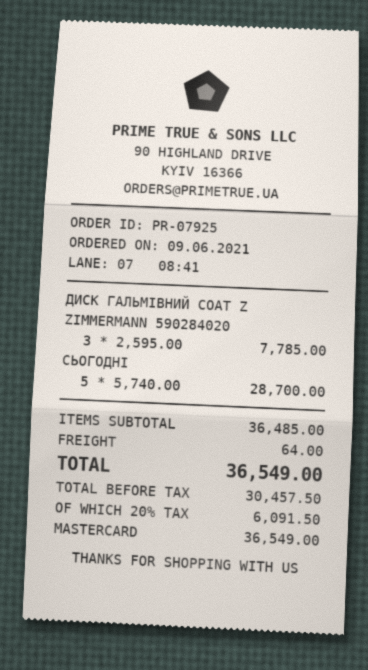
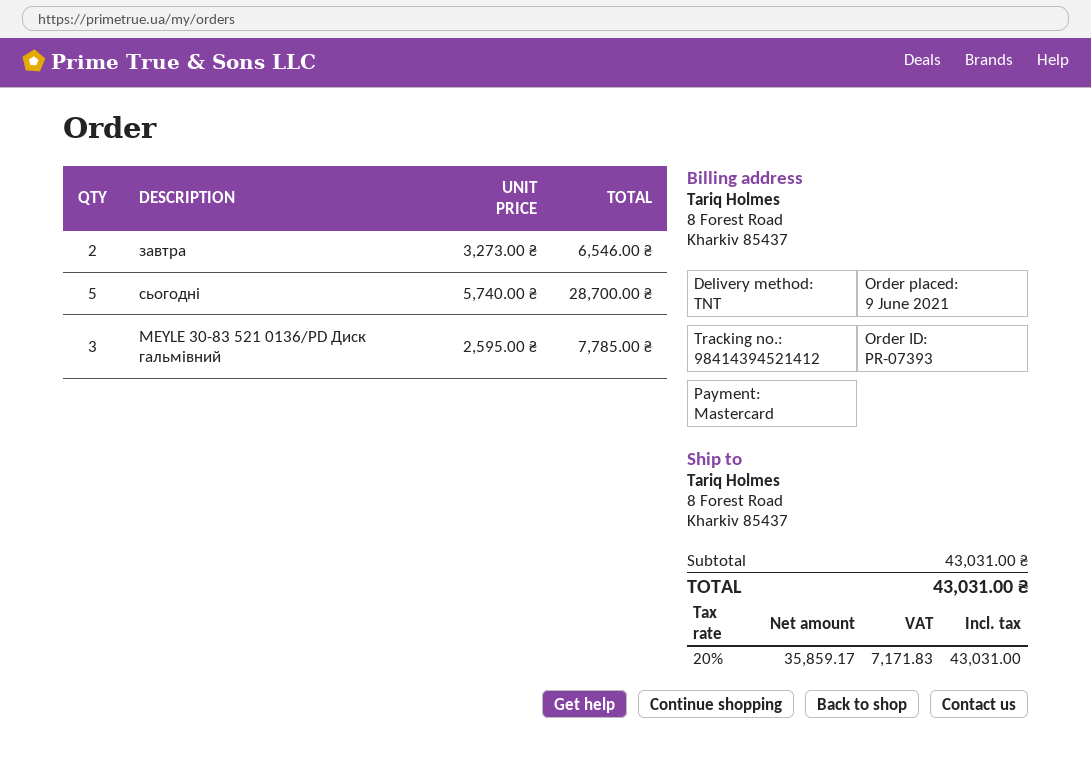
order number: PR-07925 -> PR-07393
ДИСК ГАЛЬМІВНИЙ COAT Z ZIMMERMANN 590284020: 3 x 2595.00 = 7785.00 -> none
завтра: none -> 2 x 3273.00 = 6546.00
MEYLE 30-83 521 0136/PD Диск гальмівний: none -> 3 x 2595.00 = 7785.00
subtotal: 36485.00 -> 43031.00
shipping: 64.00 -> none
net: 30457.50 -> 35859.17
tax: 20% = 6091.50 -> 20% = 7171.83
total: 36549.00 -> 43031.00

